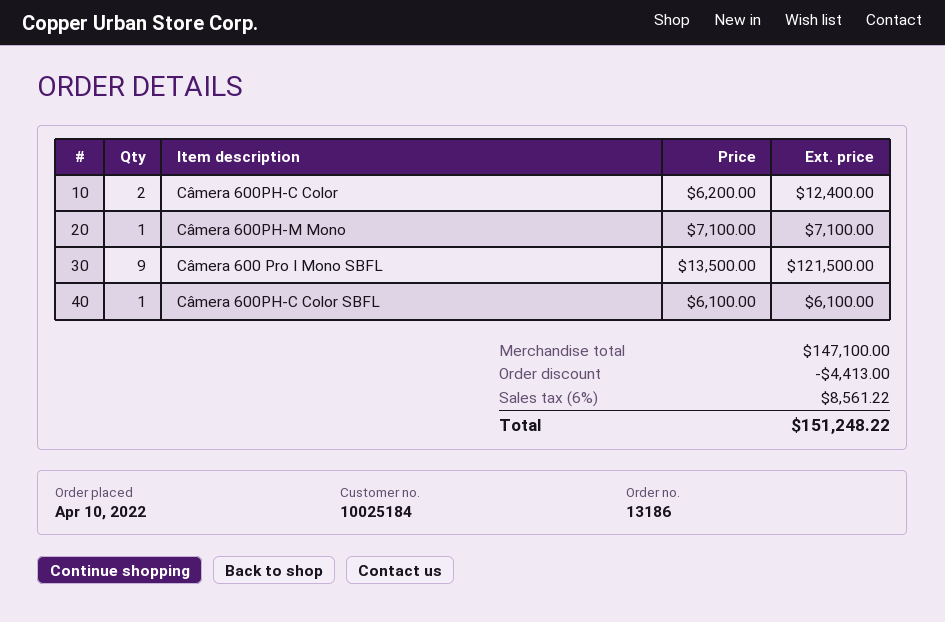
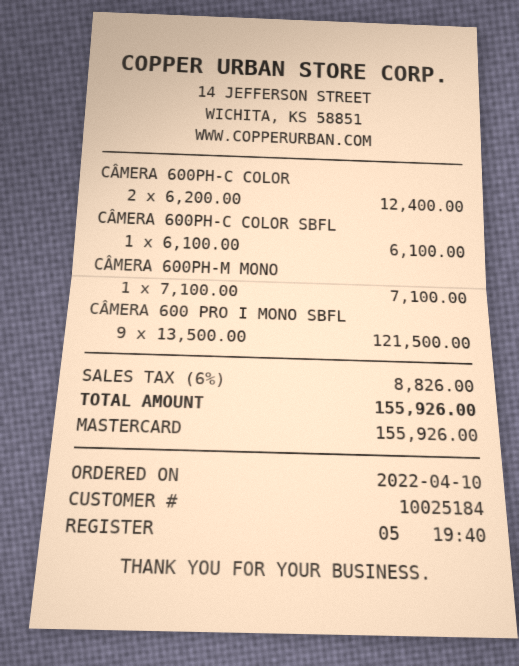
discount: 4413.00 -> none
tax: 6% = 8561.22 -> 6% = 8826.00
total: 151248.22 -> 155926.00

